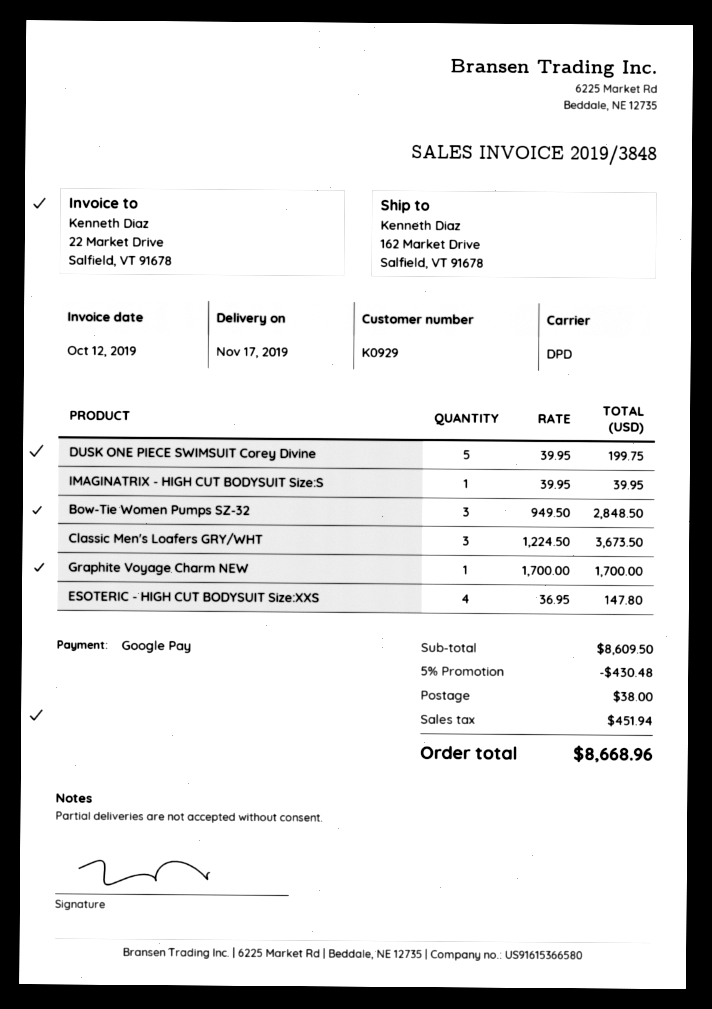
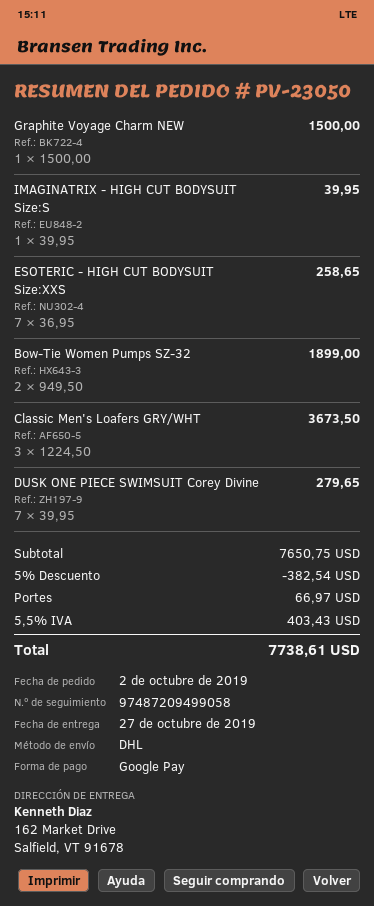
delivery date: 2019-11-17 -> 2019-10-27
shipping method: DPD -> DHL
DUSK ONE PIECE SWIMSUIT Corey Divine: 5 x 39.95 = 199.75 -> 7 x 39.95 = 279.65
Bow-Tie Women Pumps SZ-32: 3 x 949.50 = 2848.50 -> 2 x 949.50 = 1899.00
Graphite Voyage Charm NEW: 1 x 1700.00 = 1700.00 -> 1 x 1500.00 = 1500.00
ESOTERIC - HIGH CUT BODYSUIT Size:XXS: 4 x 36.95 = 147.80 -> 7 x 36.95 = 258.65
subtotal: 8609.50 -> 7650.75
discount: 5% = 430.48 -> 5% = 382.54
shipping: 38.00 -> 66.97
tax: 451.94 -> 403.43
total: 8668.96 -> 7738.61

